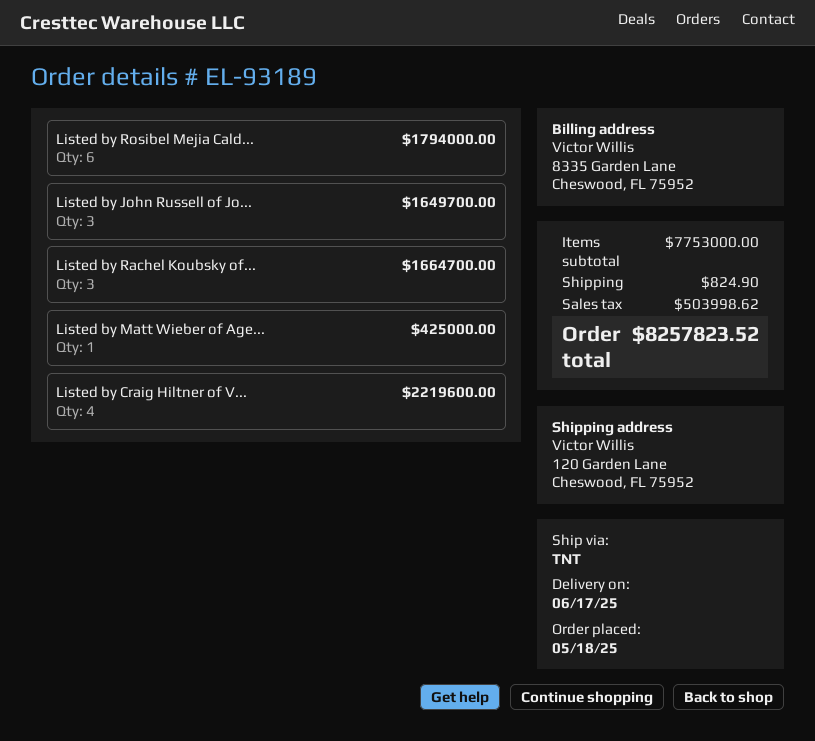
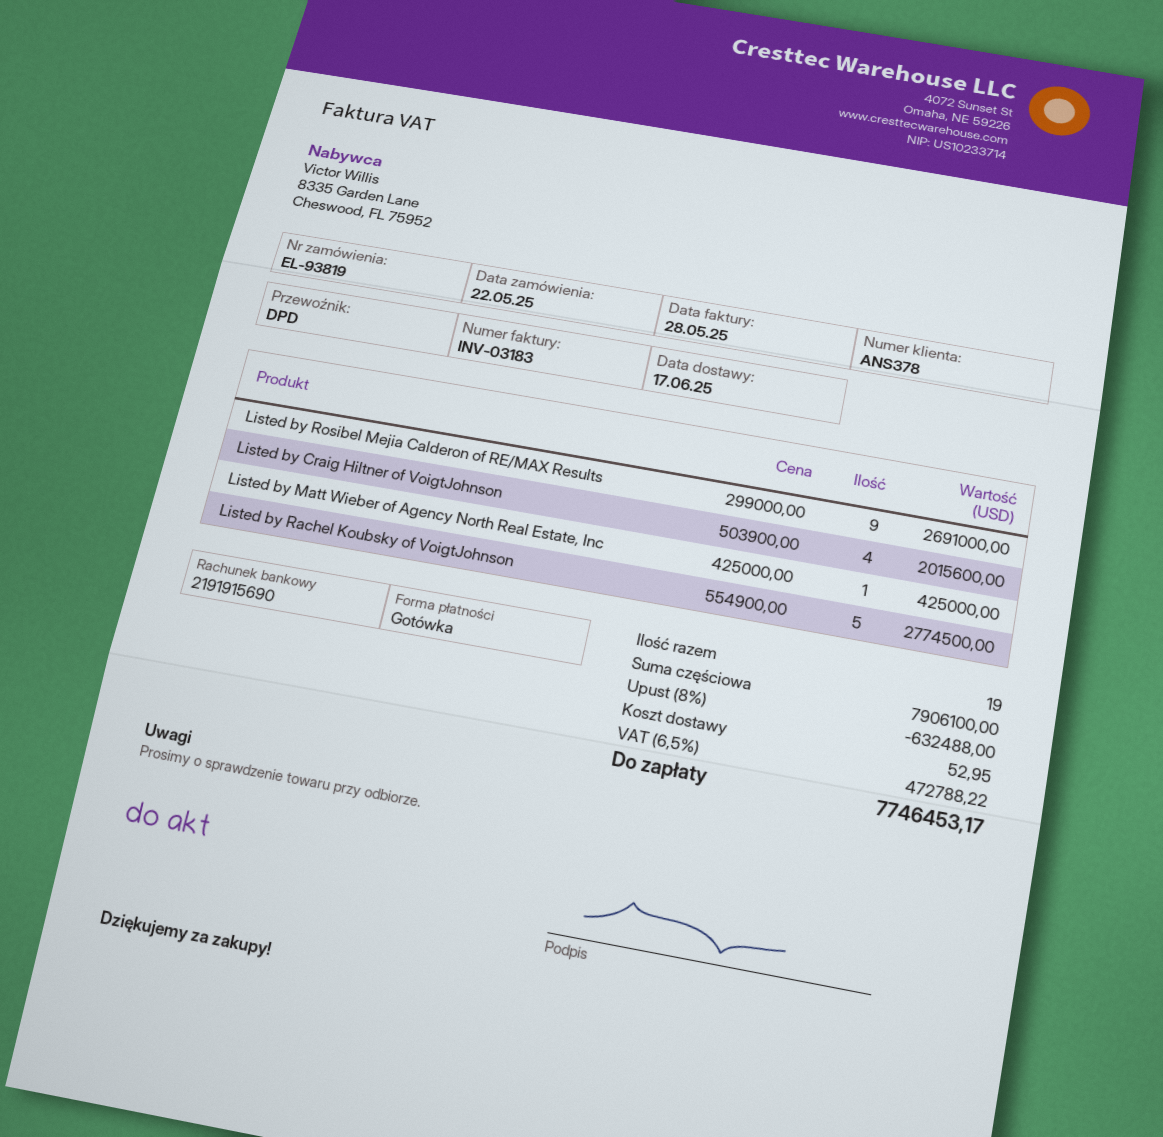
order number: EL-93189 -> EL-93819
order date: 2025-05-18 -> 2025-05-22
shipping method: TNT -> DPD
Listed by Rosibel Mejia Cald...: 6 for 1794000.00 -> 9 for 2691000.00
Listed by John Russell of Jo...: 3 for 1649700.00 -> none
Listed by Rachel Koubsky of...: 3 for 1664700.00 -> 5 for 2774500.00
Listed by Craig Hiltner of V...: 4 for 2219600.00 -> 4 for 2015600.00
subtotal: 7753000.00 -> 7906100.00
discount: none -> 8% = 632488.00
shipping: 824.90 -> 52.95
tax: 503998.62 -> 472788.22
total: 8257823.52 -> 7746453.17

